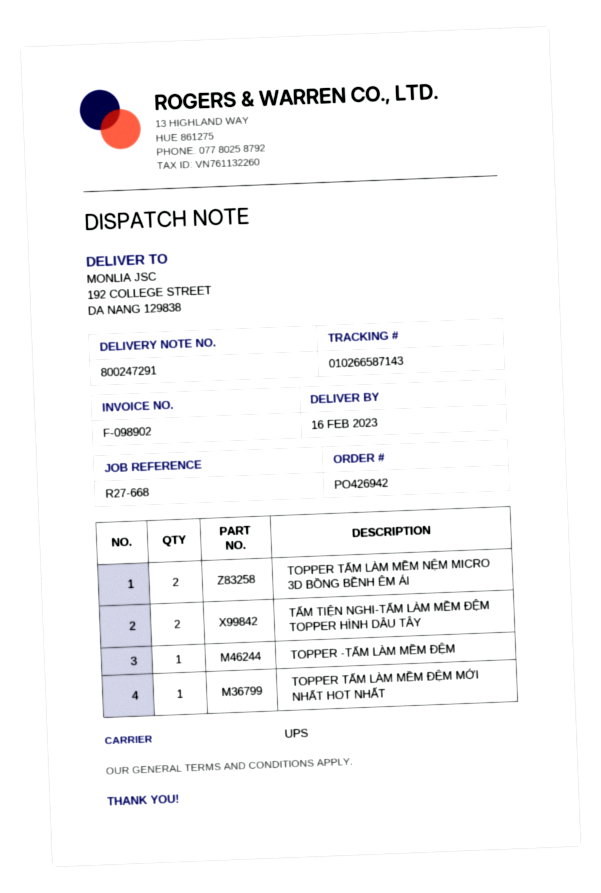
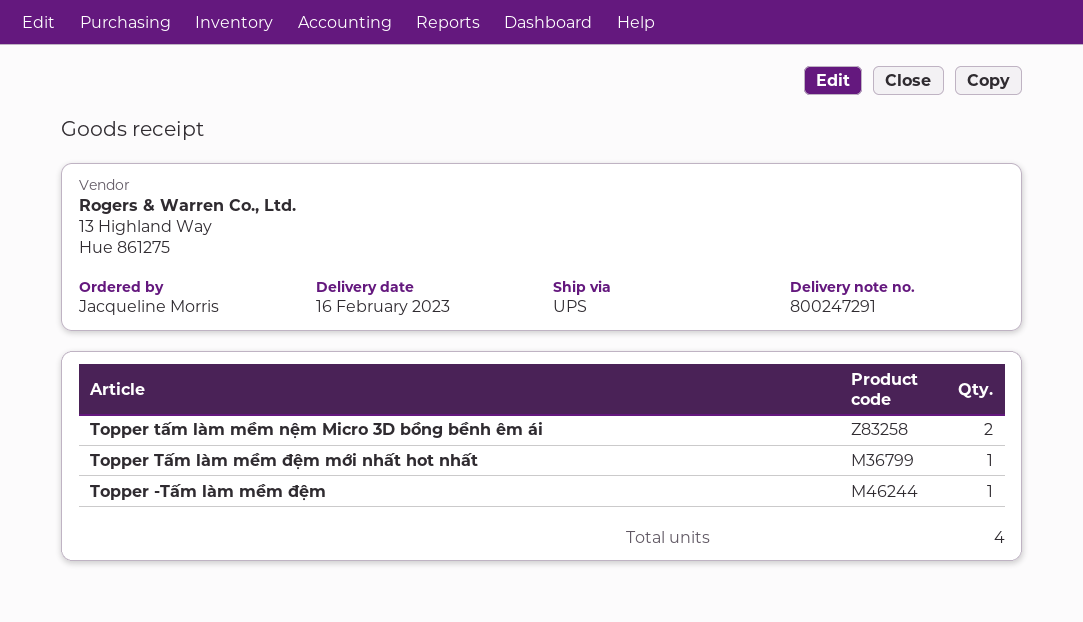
TẤM TIỆN NGHI-TẤM LÀM MỀM ĐỆM TOPPER HÌNH DÂU TÂY: 2 -> none

